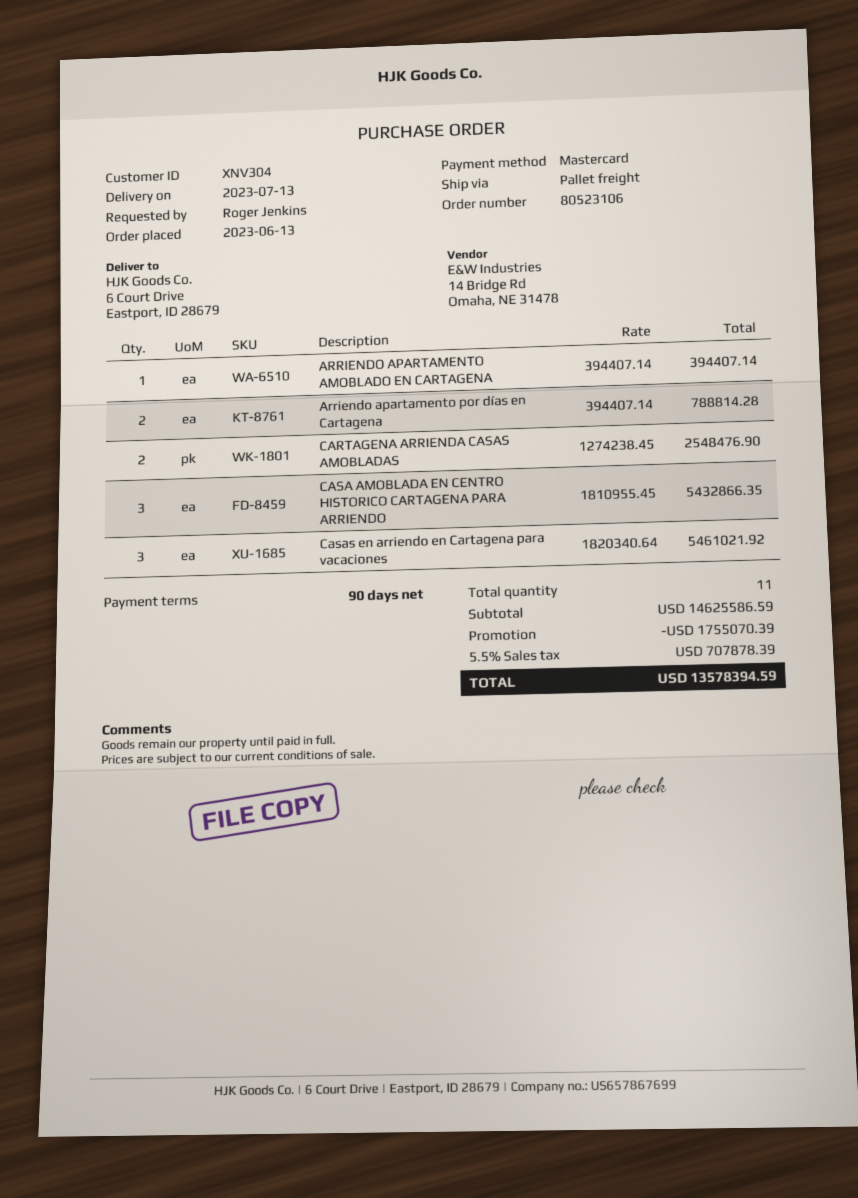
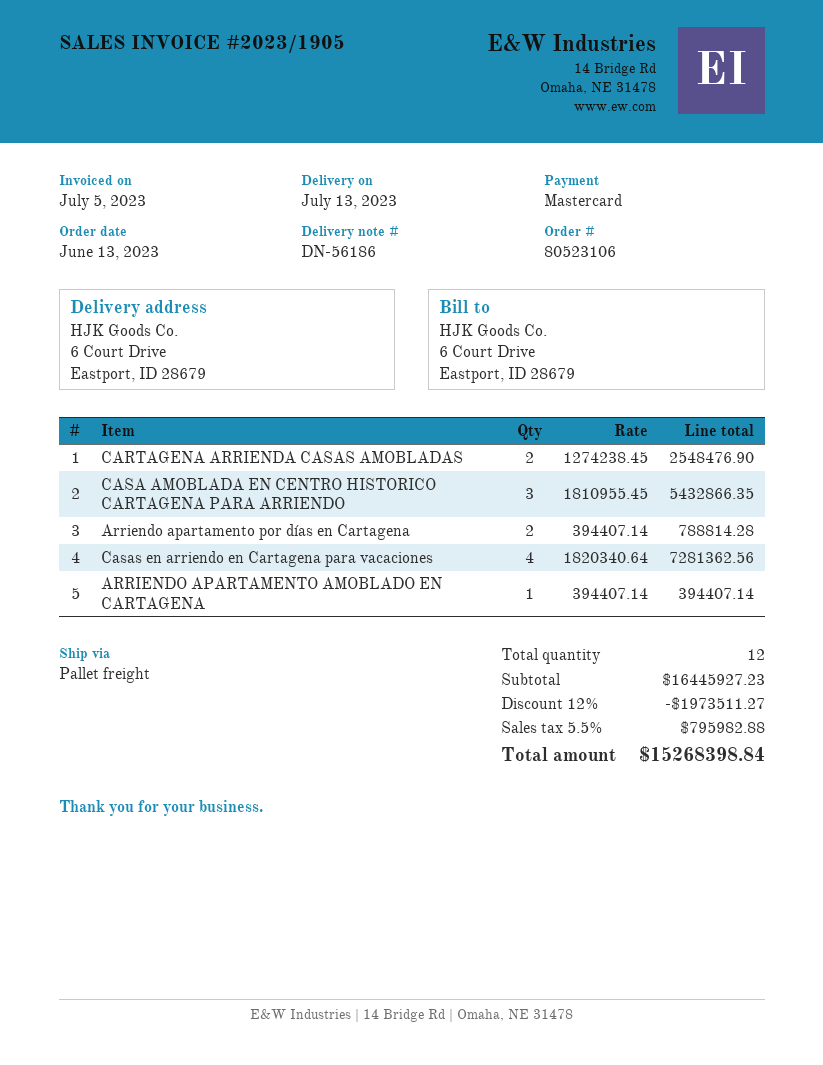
Casas en arriendo en Cartagena para vacaciones: 3 x 1820340.64 = 5461021.92 -> 4 x 1820340.64 = 7281362.56
total quantity: 11 -> 12
subtotal: 14625586.59 -> 16445927.23
discount: 1755070.39 -> 1973511.27
tax: 5.5% = 707878.39 -> 5.5% = 795982.88
total: 13578394.59 -> 15268398.84

